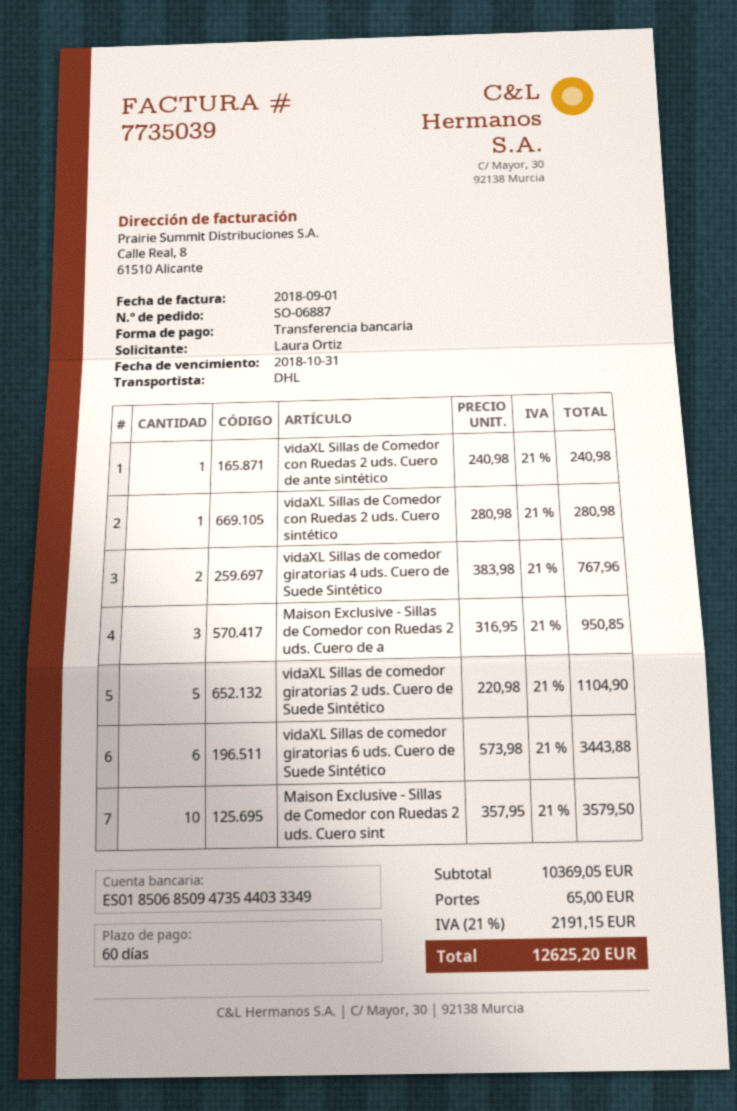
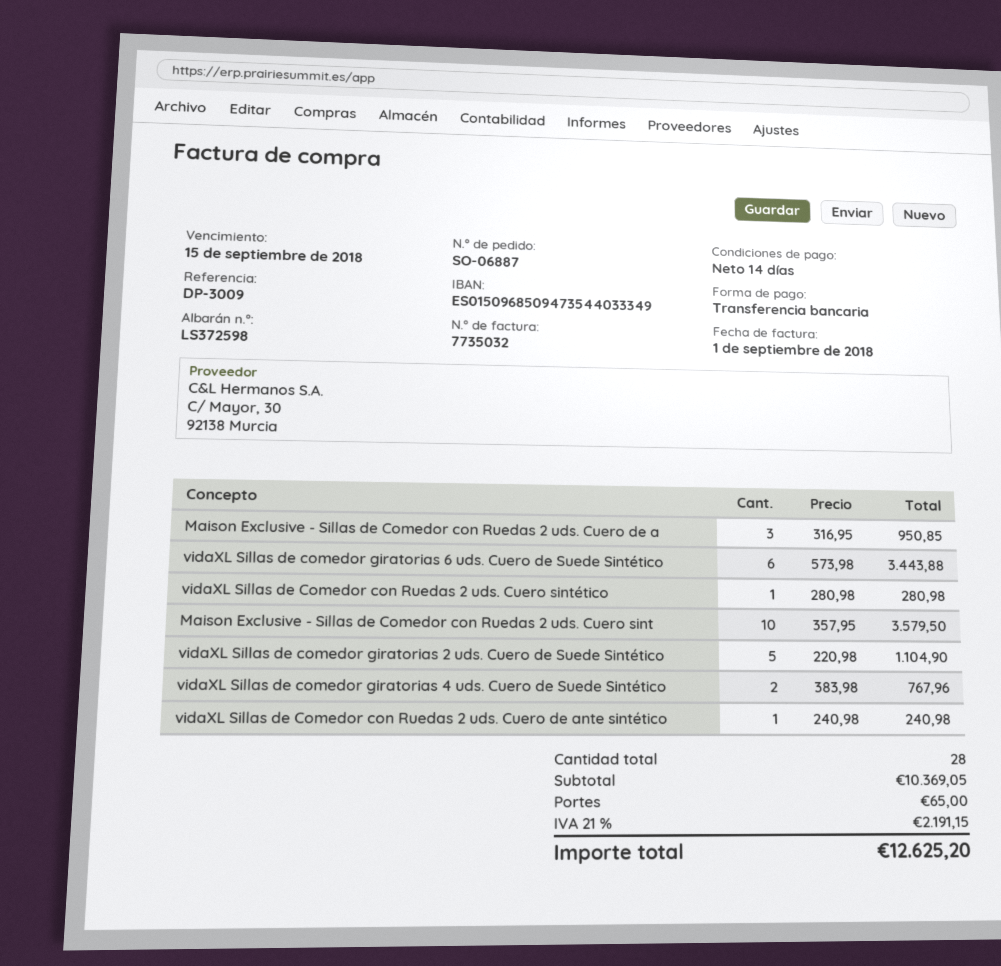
invoice number: 7735039 -> 7735032
payment terms: 60 days -> 14 days
due date: 2018-10-31 -> 2018-09-15
bank account: ES0185068509473544033349 -> ES0150968509473544033349

